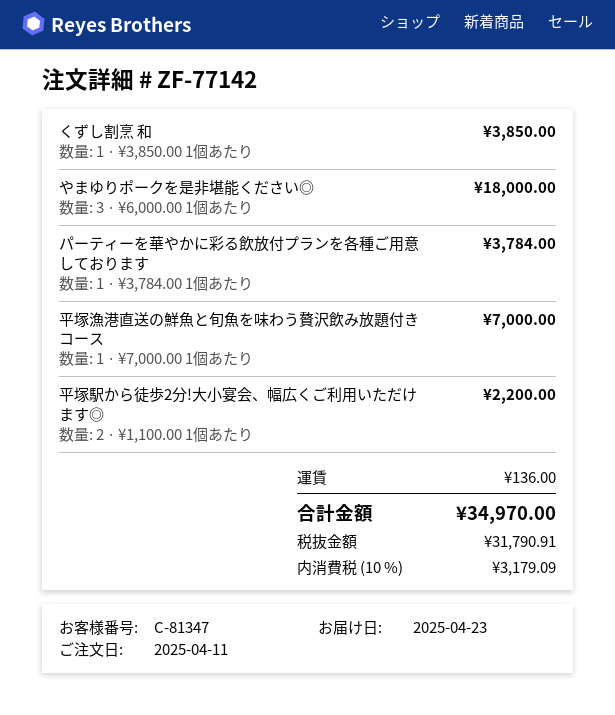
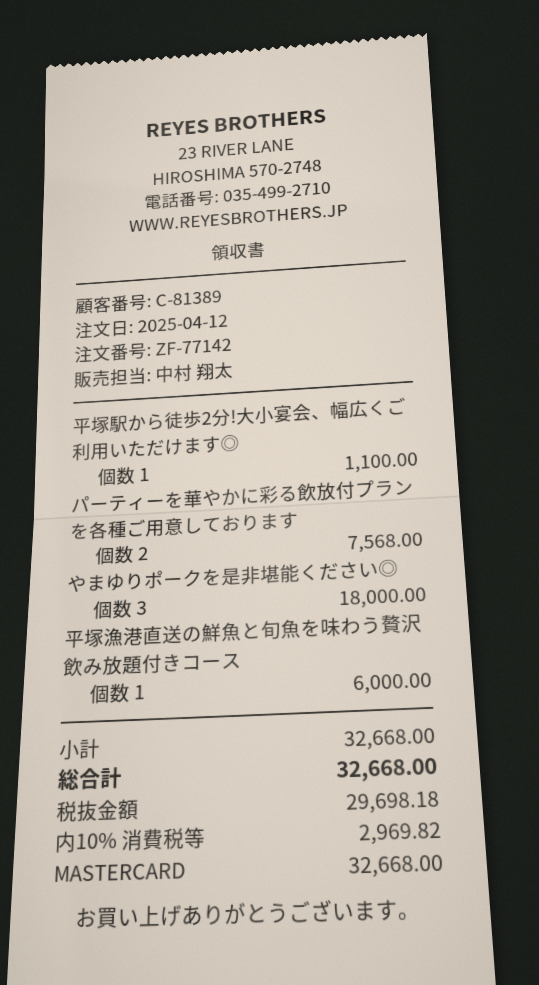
order date: 2025-04-11 -> 2025-04-12
customer number: C-81347 -> C-81389
くずし割烹 和: 1 for 3850.00 -> none
パーティーを華やかに彩る飲放付プランを各種ご用意しております: 1 for 3784.00 -> 2 for 7568.00
平塚漁港直送の鮮魚と旬魚を味わう贅沢飲み放題付きコース: 1 for 7000.00 -> 1 for 6000.00
平塚駅から徒歩2分!大小宴会、幅広くご利用いただけます◎: 2 for 2200.00 -> 1 for 1100.00
shipping: 136.00 -> none
net: 31790.91 -> 29698.18
tax: 10% = 3179.09 -> 10% = 2969.82
total: 34970.00 -> 32668.00

